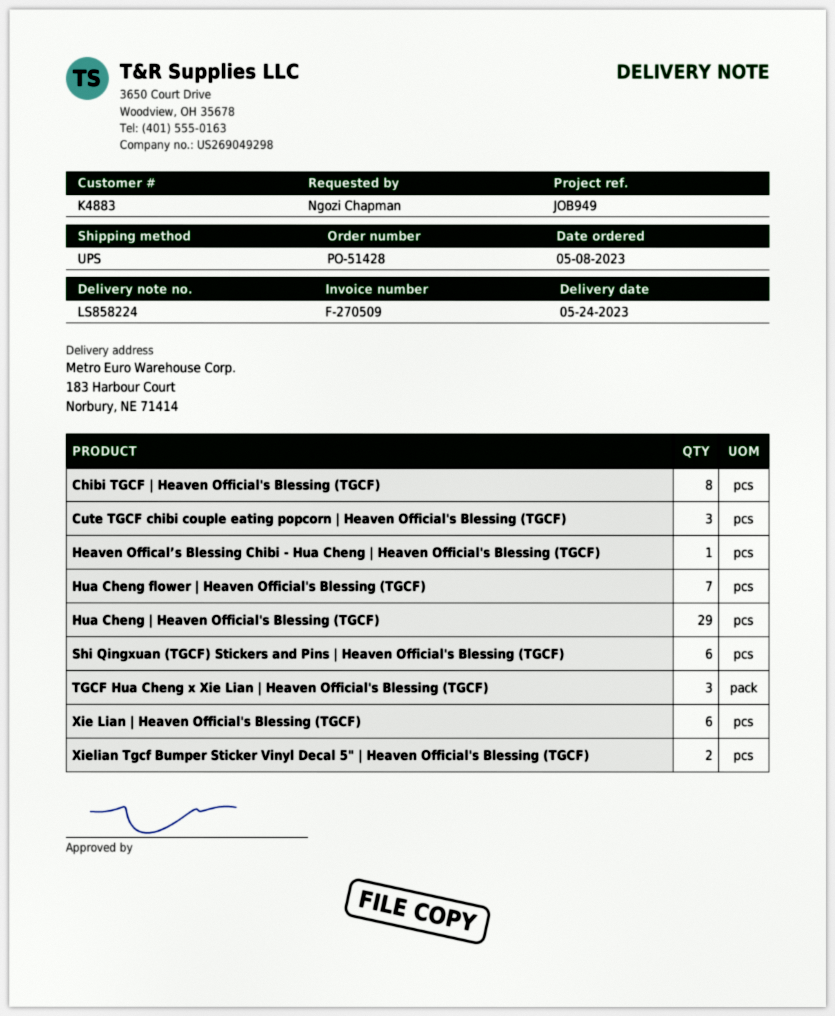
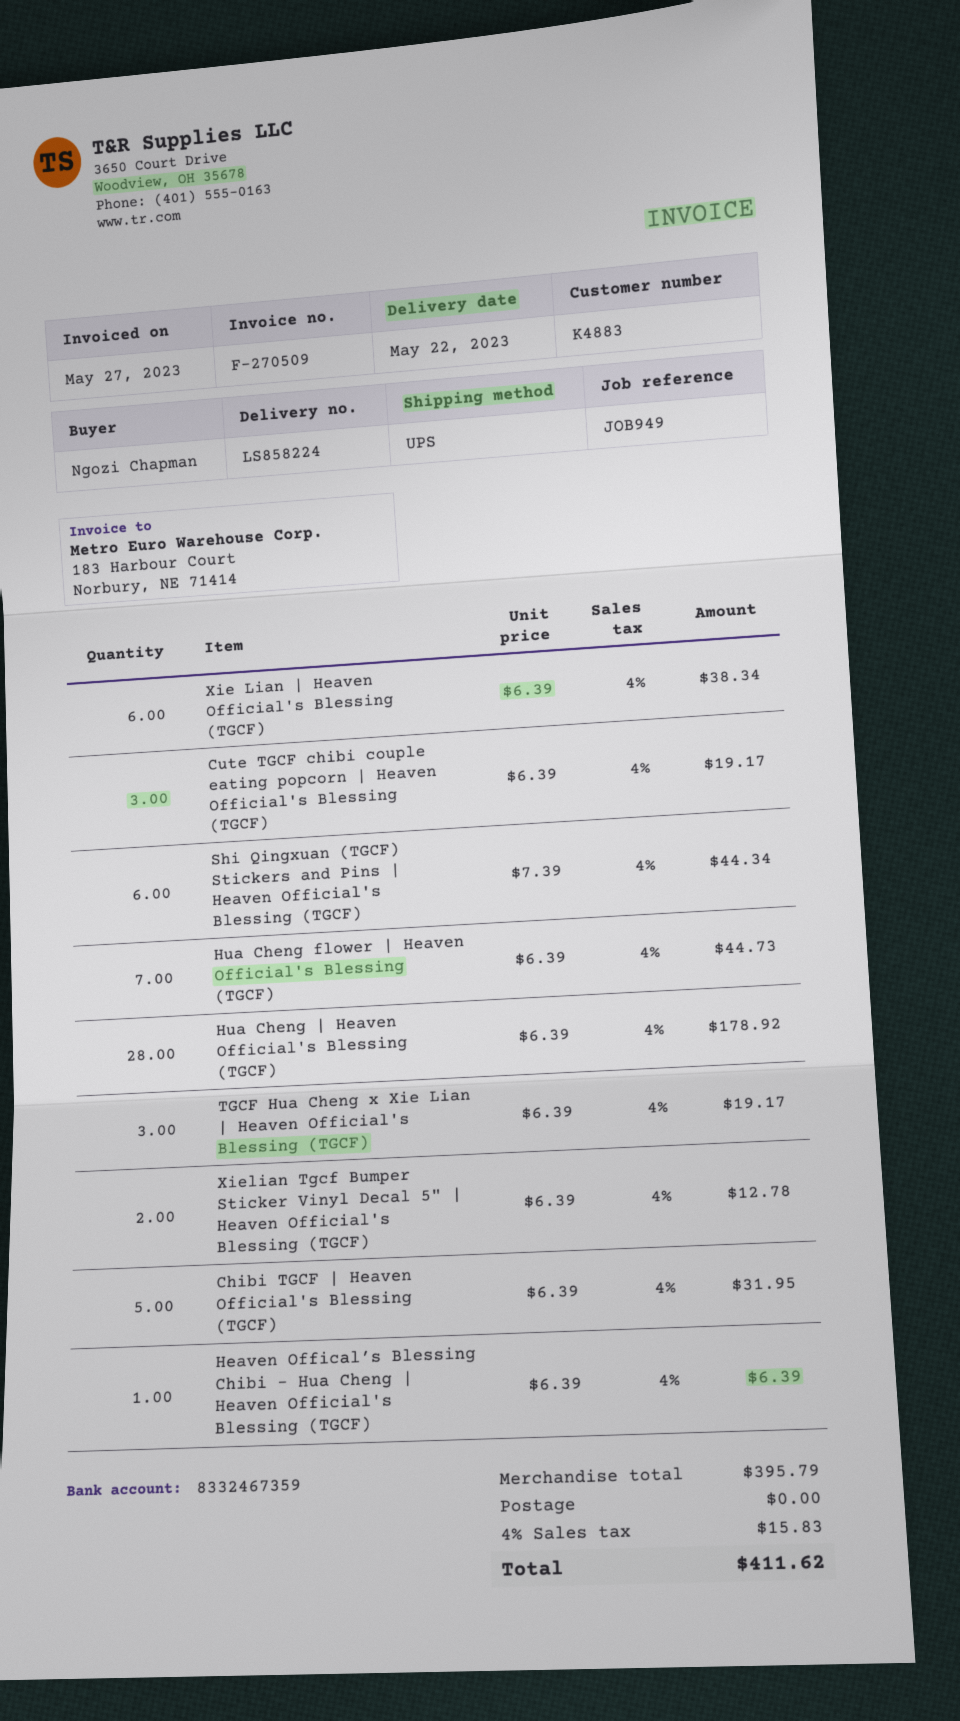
delivery date: 2023-05-24 -> 2023-05-22
Chibi TGCF | Heaven Official's Blessing (TGCF): 8 -> 5
Hua Cheng | Heaven Official's Blessing (TGCF): 29 -> 28

